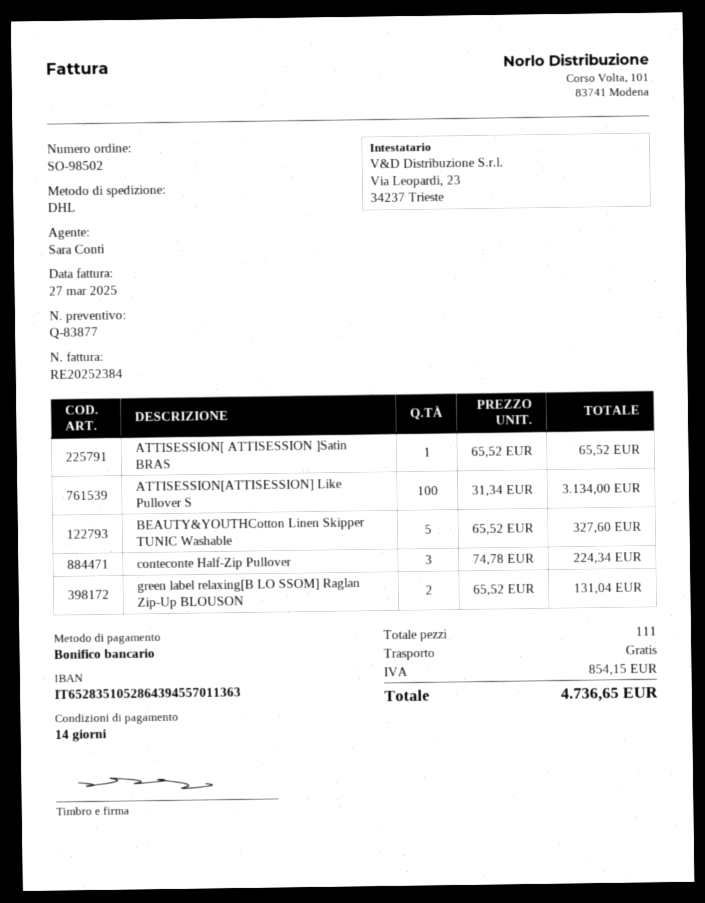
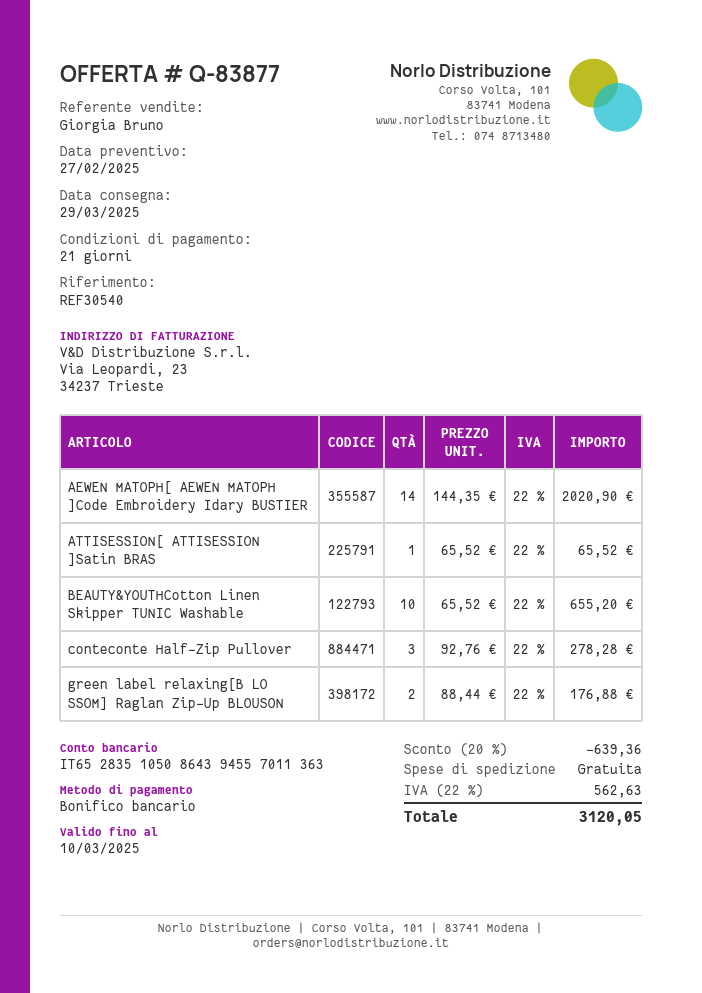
payment terms: 14 days -> 21 days
sales rep: Sara Conti -> Giorgia Bruno
bank account: IT6528351052864394557011363 -> IT6528351050864394557011363
ATTISESSION[ATTISESSION] Like Pullover S: 100 x 31.34 = 3134.00 -> none
BEAUTY&YOUTHCotton Linen Skipper TUNIC Washable: 5 x 65.52 = 327.60 -> 10 x 65.52 = 655.20
conteconte Half-Zip Pullover: 3 x 74.78 = 224.34 -> 3 x 92.76 = 278.28
green label relaxing[B LO SSOM] Raglan Zip-Up BLOUSON: 2 x 65.52 = 131.04 -> 2 x 88.44 = 176.88
AEWEN MATOPH[ AEWEN MATOPH ]Code Embroidery Idary BUSTIER: none -> 14 x 144.35 = 2020.90
discount: none -> 20% = 639.36
tax: 854.15 -> 562.63
total: 4736.65 -> 3120.05

